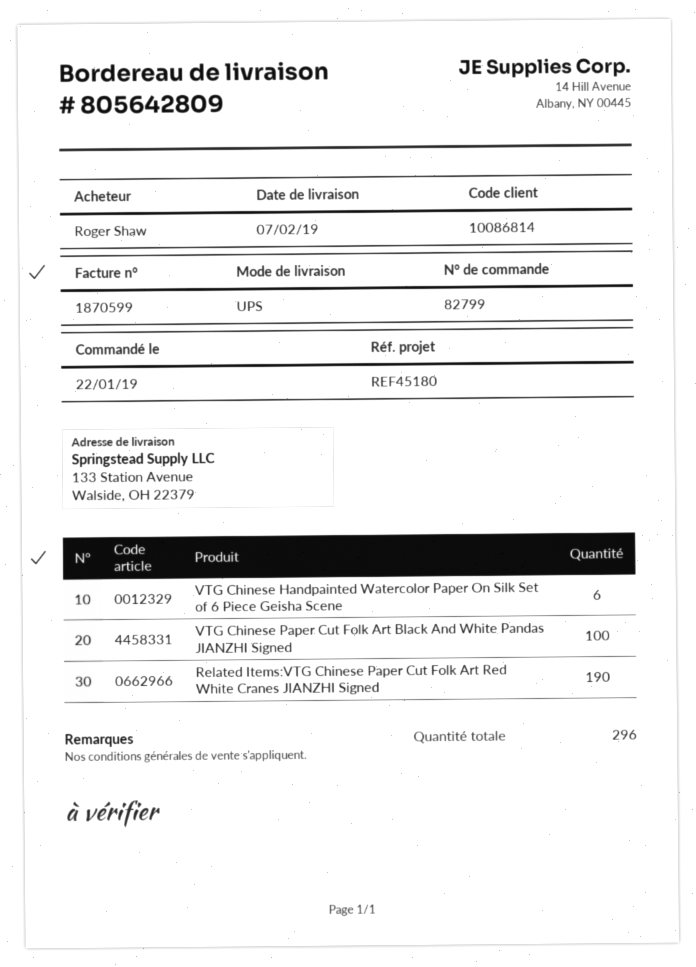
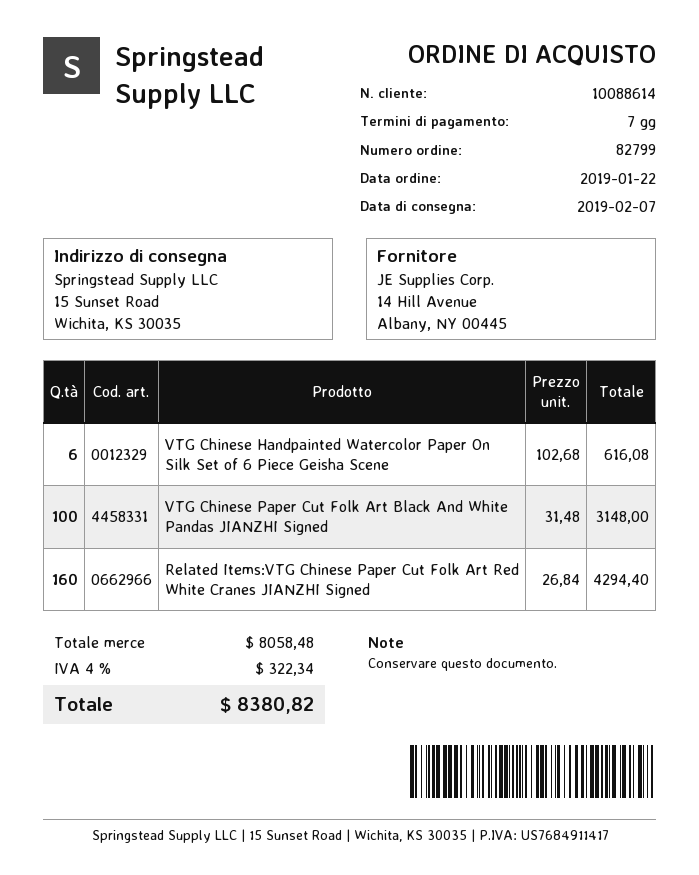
customer number: 10086814 -> 10088614
ship to: 133 Station Avenue, Walside, OH 22379 -> 15 Sunset Road, Wichita, KS 30035
Related Items:VTG Chinese Paper Cut Folk Art Red White Cranes JIANZHI Signed: 190 -> 160

